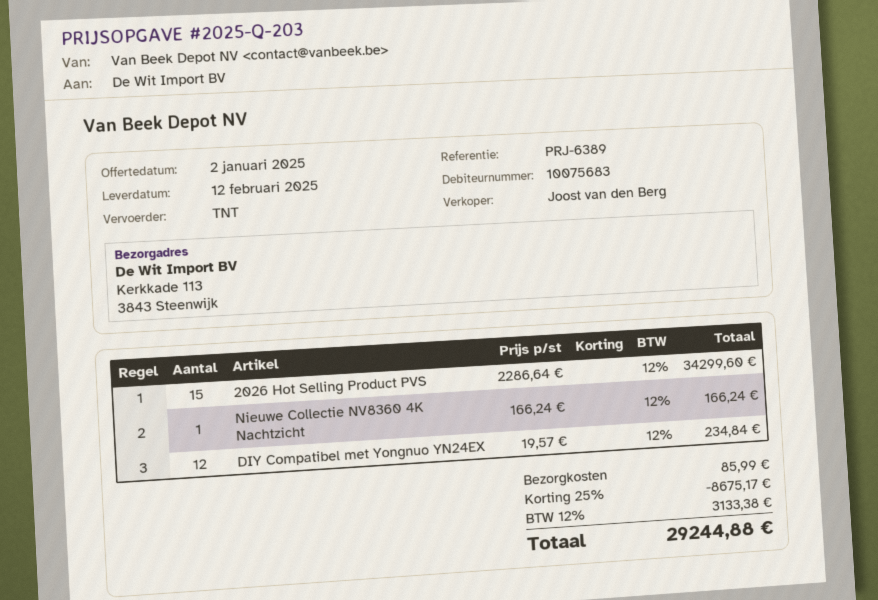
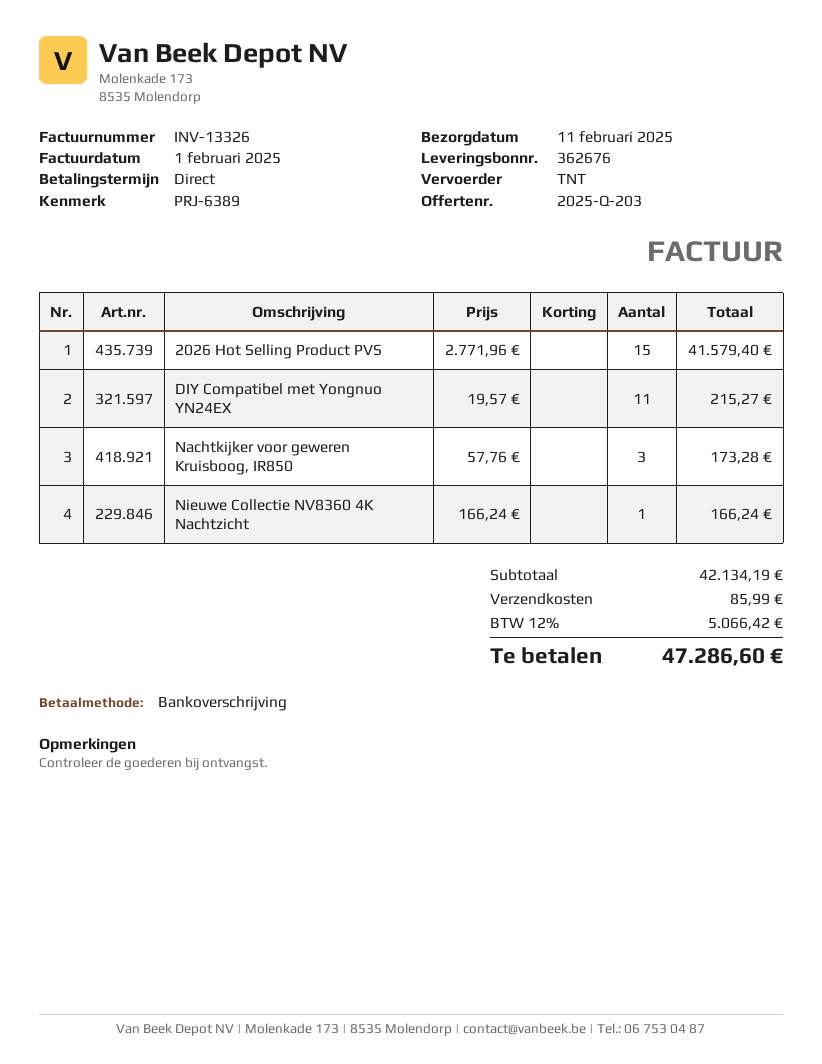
delivery date: 2025-02-12 -> 2025-02-11
2026 Hot Selling Product PVS: 15 x 2286.64 = 34299.60 -> 15 x 2771.96 = 41579.40
DIY Compatibel met Yongnuo YN24EX: 12 x 19.57 = 234.84 -> 11 x 19.57 = 215.27
Nachtkijker voor geweren Kruisboog, IR850: none -> 3 x 57.76 = 173.28
discount: 25% = 8675.17 -> none
tax: 12% = 3133.38 -> 12% = 5066.42
total: 29244.88 -> 47286.60

